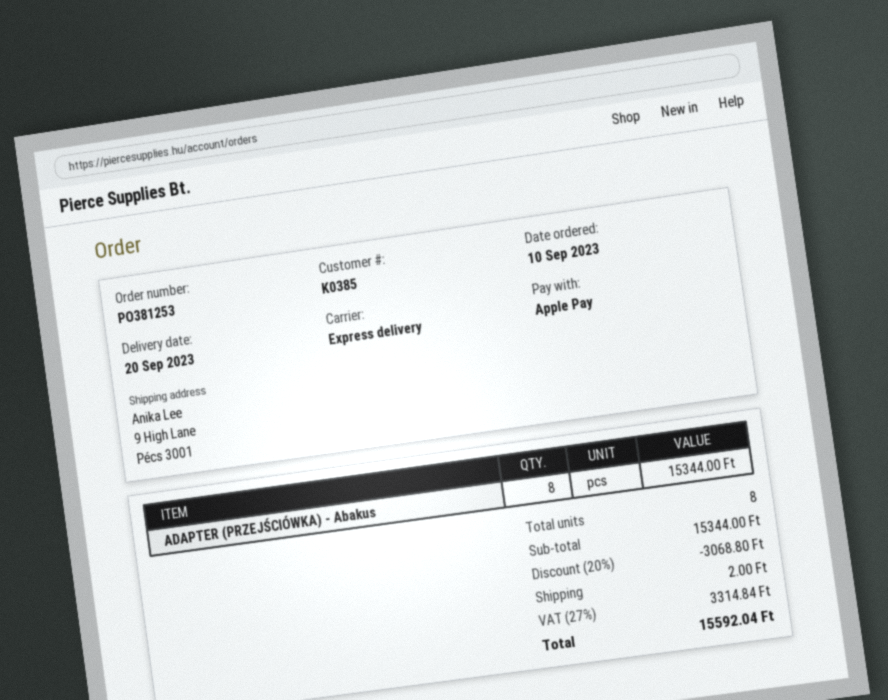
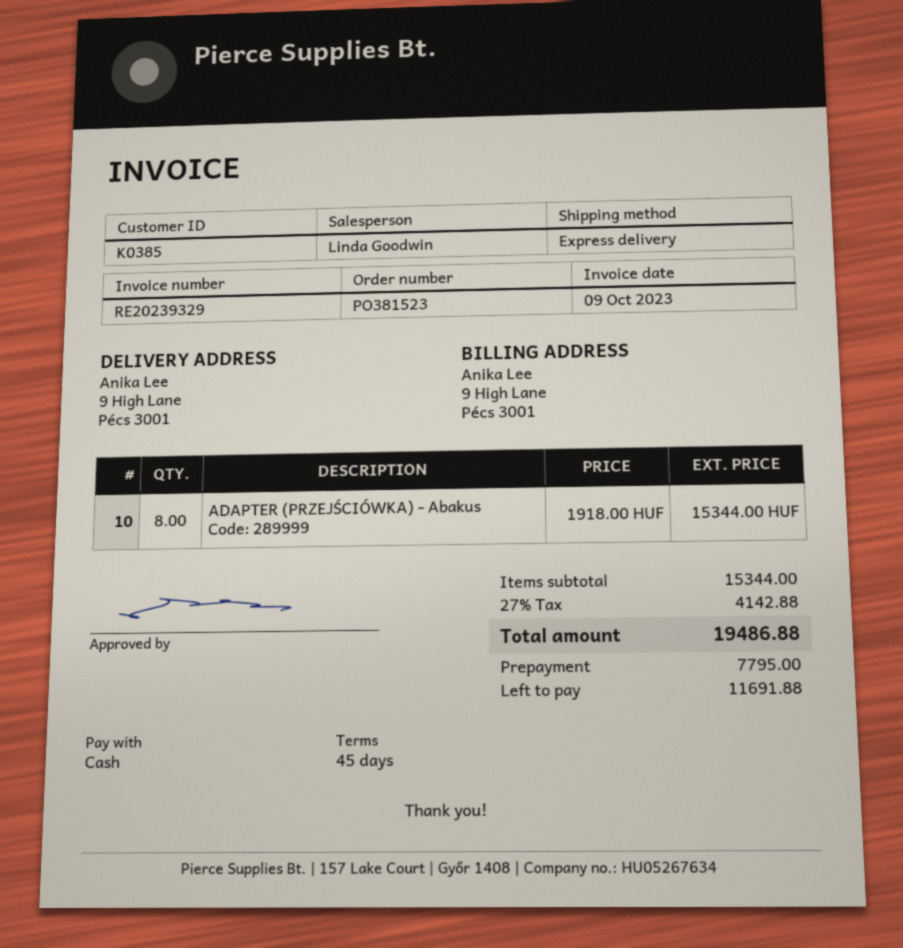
order number: PO381253 -> PO381523
payment method: Apple Pay -> cash
discount: 20% = 3068.80 -> none
shipping: 2.00 -> none
tax: 27% = 3314.84 -> 27% = 4142.88
total: 15592.04 -> 19486.88

